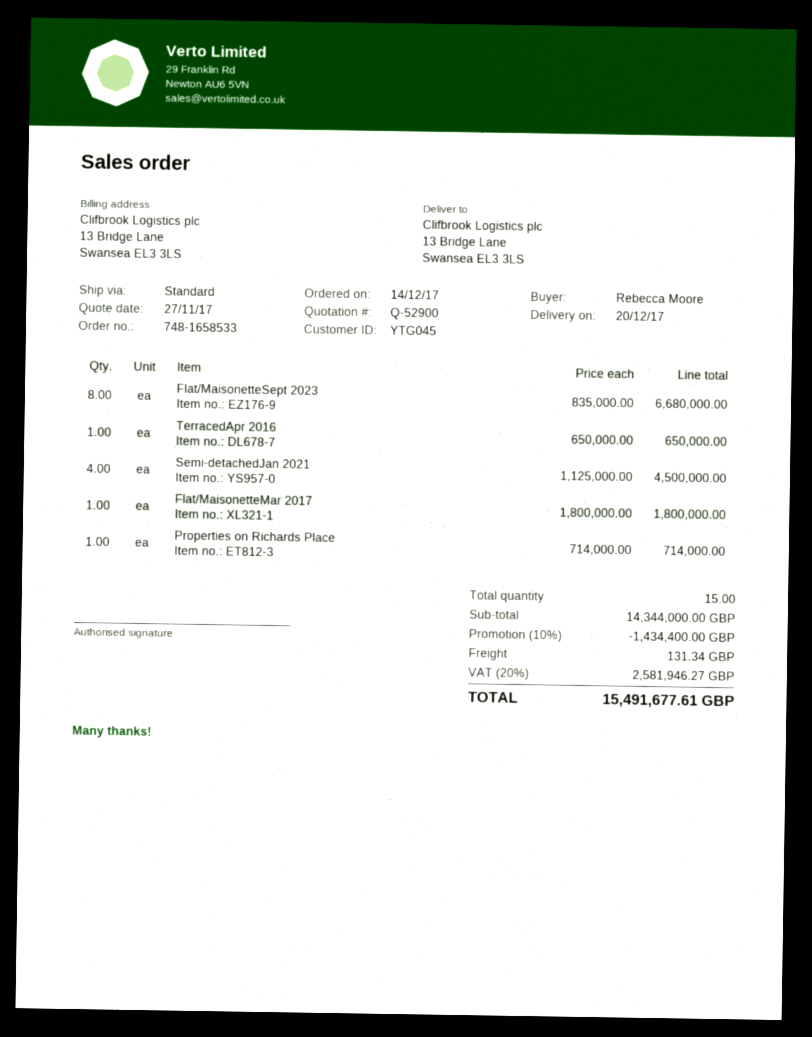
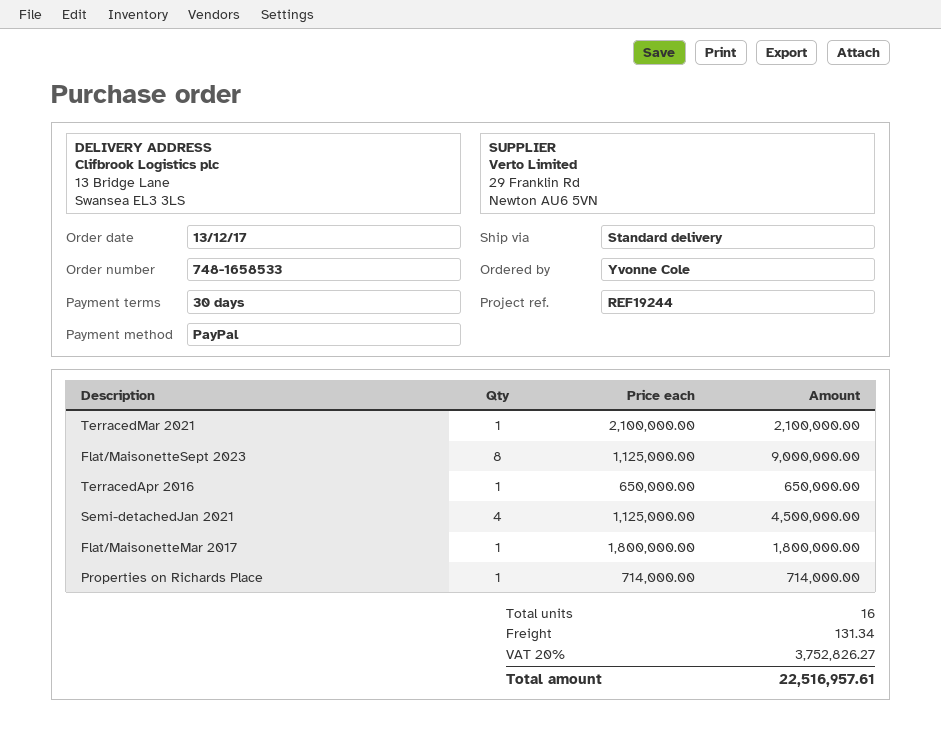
order date: 2017-12-14 -> 2017-12-13
ordered by: Rebecca Moore -> Yvonne Cole
Flat/MaisonetteSept 2023: 8 x 835000.00 = 6680000.00 -> 8 x 1125000.00 = 9000000.00
TerracedMar 2021: none -> 1 x 2100000.00 = 2100000.00
total quantity: 15 -> 16
discount: 10% = 1434400.00 -> none
tax: 20% = 2581946.27 -> 20% = 3752826.27
total: 15491677.61 -> 22516957.61

